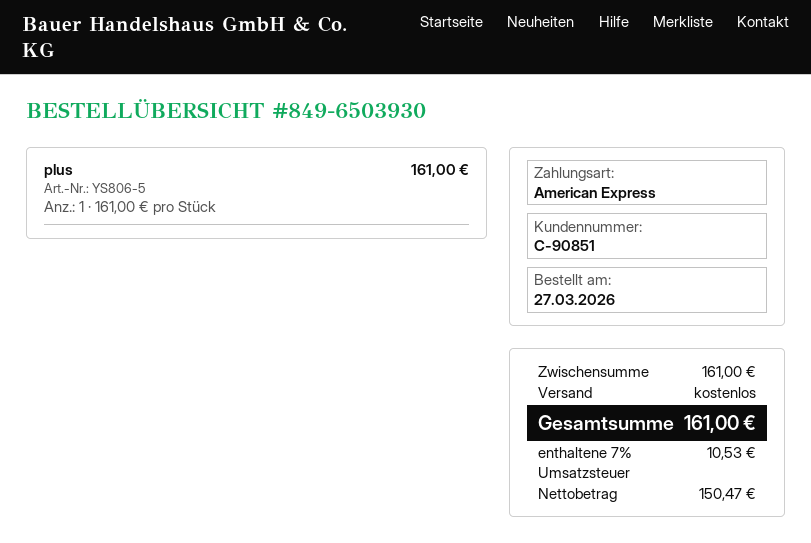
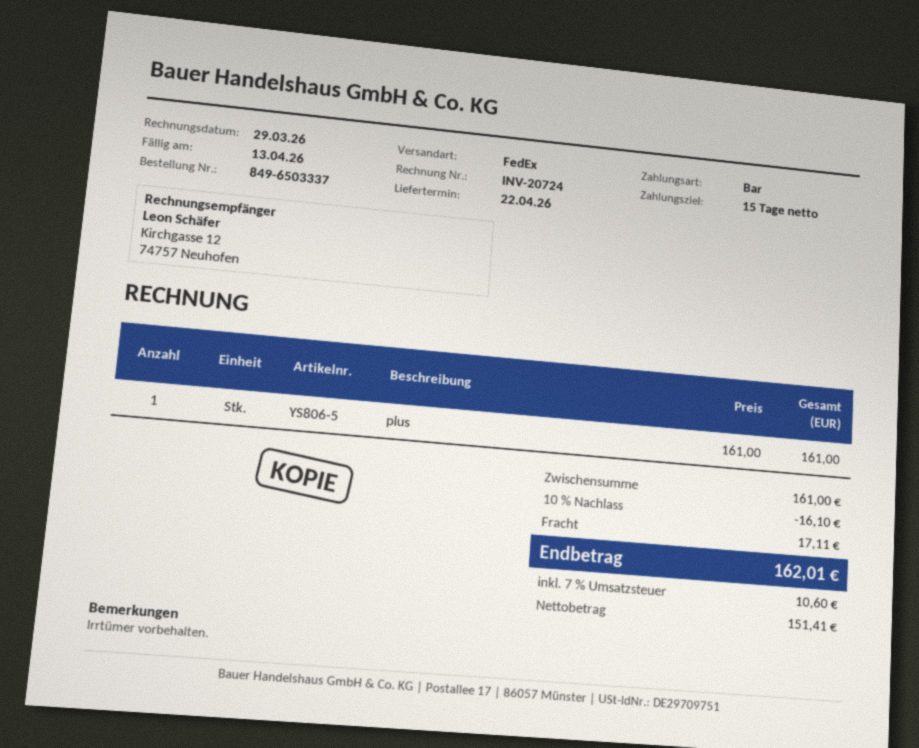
order number: 849-6503930 -> 849-6503337
payment method: American Express -> cash
discount: none -> 10% = 16.10
shipping: 0.00 -> 17.11
net: 150.47 -> 151.41
tax: 7% = 10.53 -> 7% = 10.60
total: 161.00 -> 162.01

